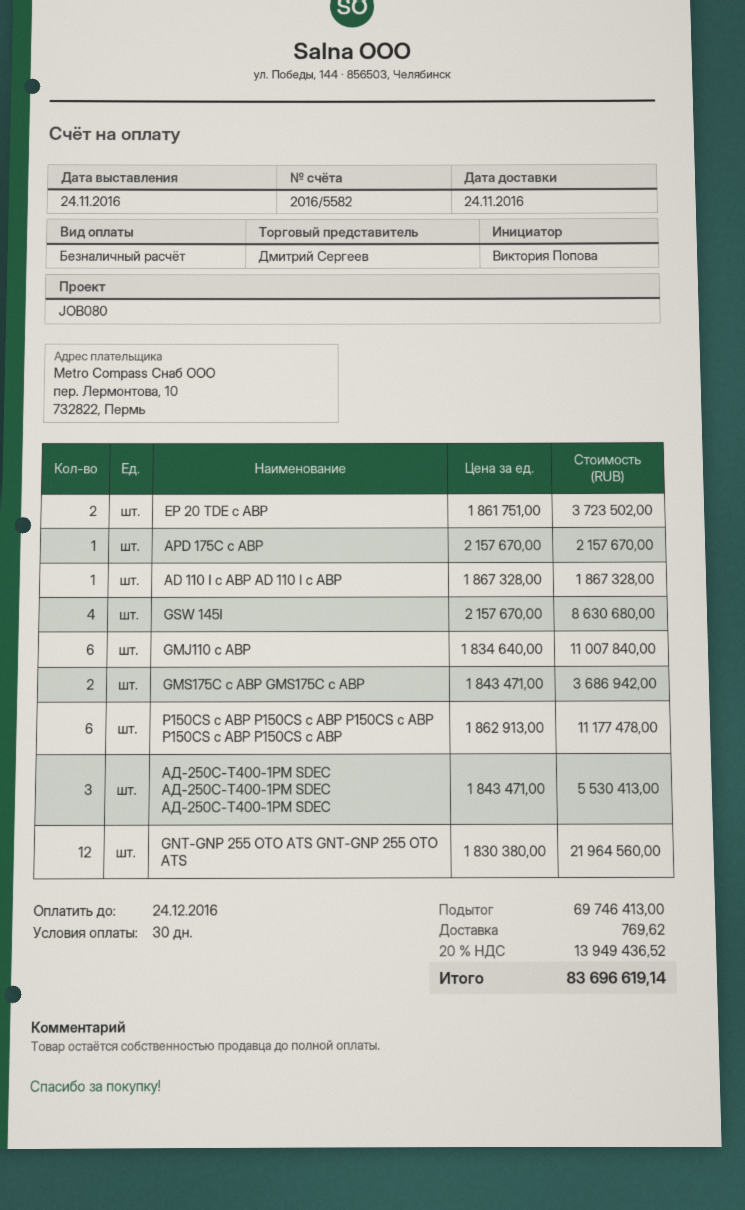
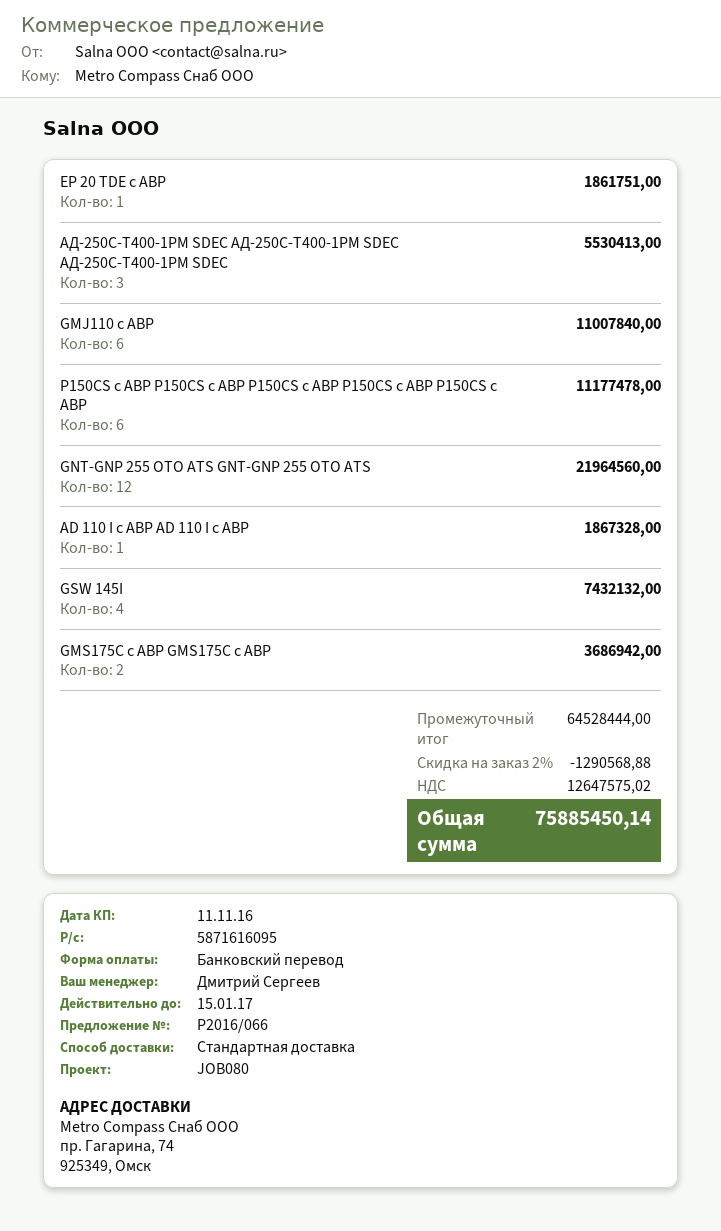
EP 20 TDE с АВР: 2 for 3723502.00 -> 1 for 1861751.00
APD 175C с АВР: 1 for 2157670.00 -> none
GSW 145I: 4 for 8630680.00 -> 4 for 7432132.00
subtotal: 69746413.00 -> 64528444.00
discount: none -> 2% = 1290568.88
shipping: 769.62 -> none
tax: 13949436.52 -> 12647575.02
total: 83696619.14 -> 75885450.14

